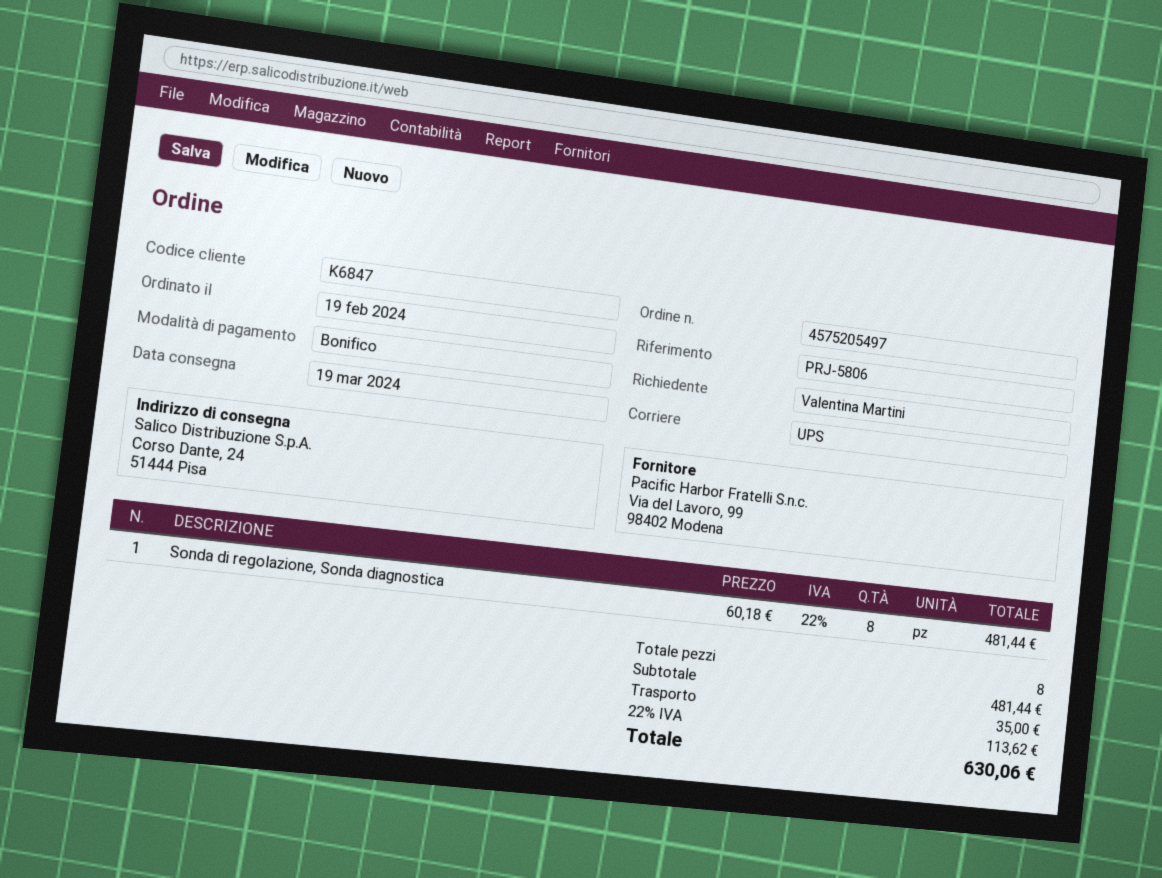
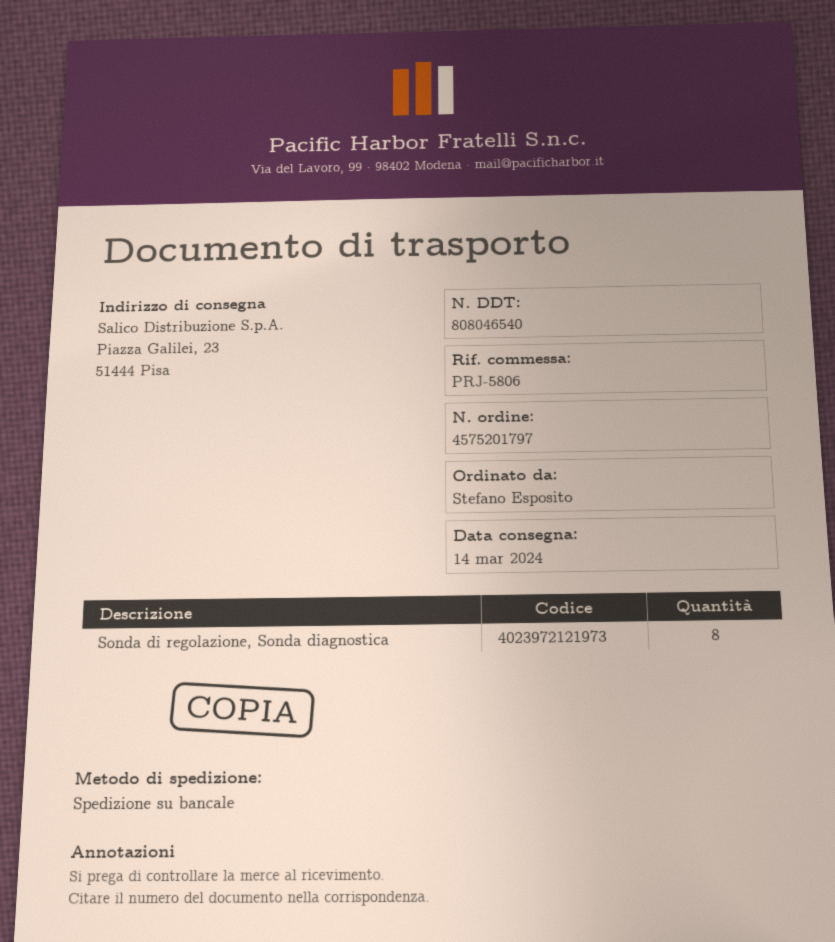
order number: 4575205497 -> 4575201797
delivery date: 2024-03-19 -> 2024-03-14
ordered by: Valentina Martini -> Stefano Esposito
shipping method: UPS -> pallet freight
ship to: Corso Dante, 24, 51444 Pisa -> Piazza Galilei, 23, 51444 Pisa

